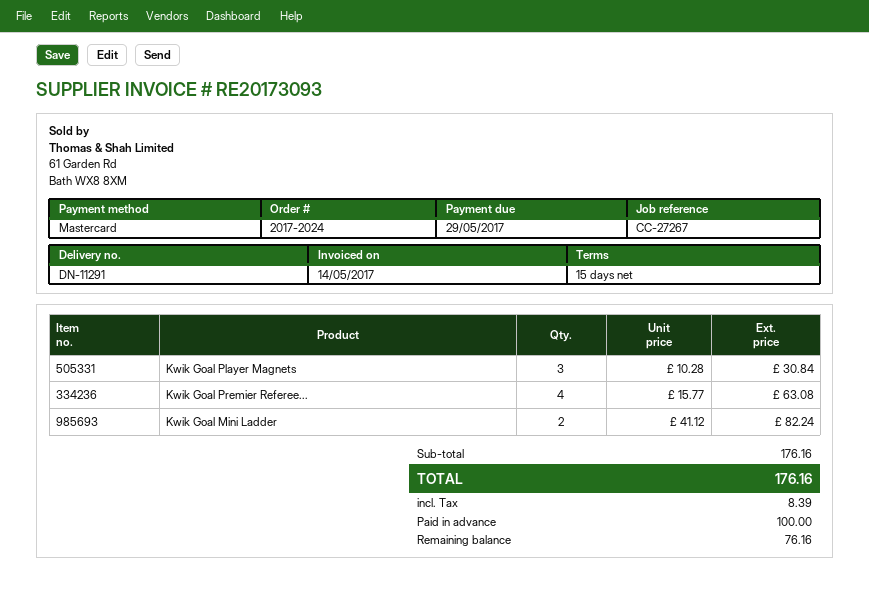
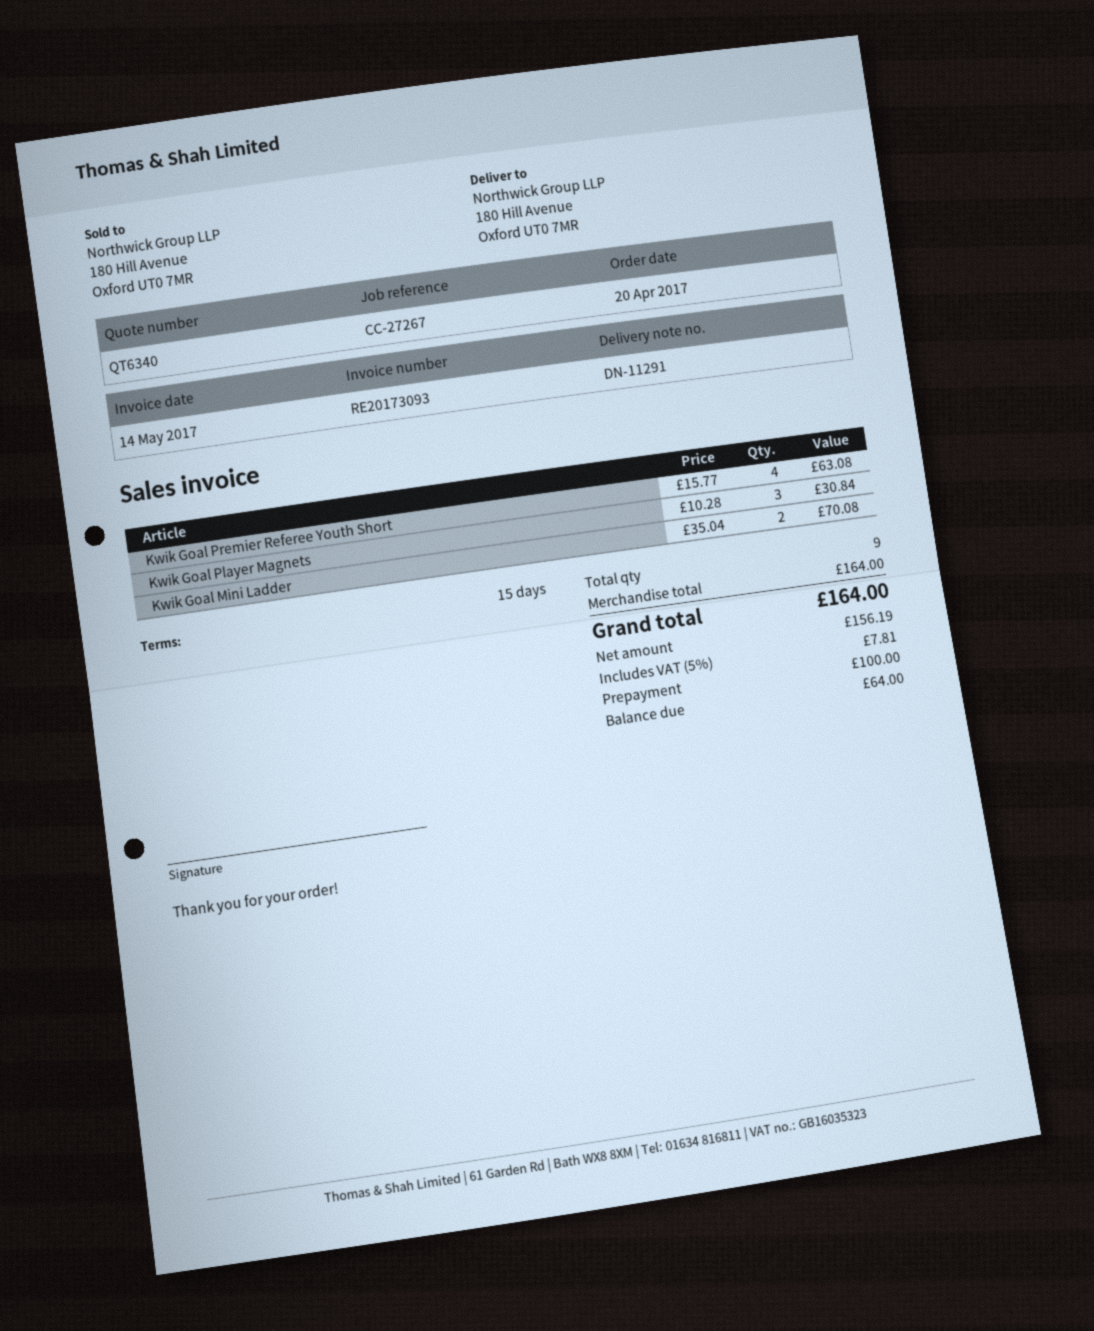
Kwik Goal Mini Ladder: 2 x 41.12 = 82.24 -> 2 x 35.04 = 70.08
subtotal: 176.16 -> 164.00
tax: 8.39 -> 7.81
total: 176.16 -> 164.00
balance: 76.16 -> 64.00

